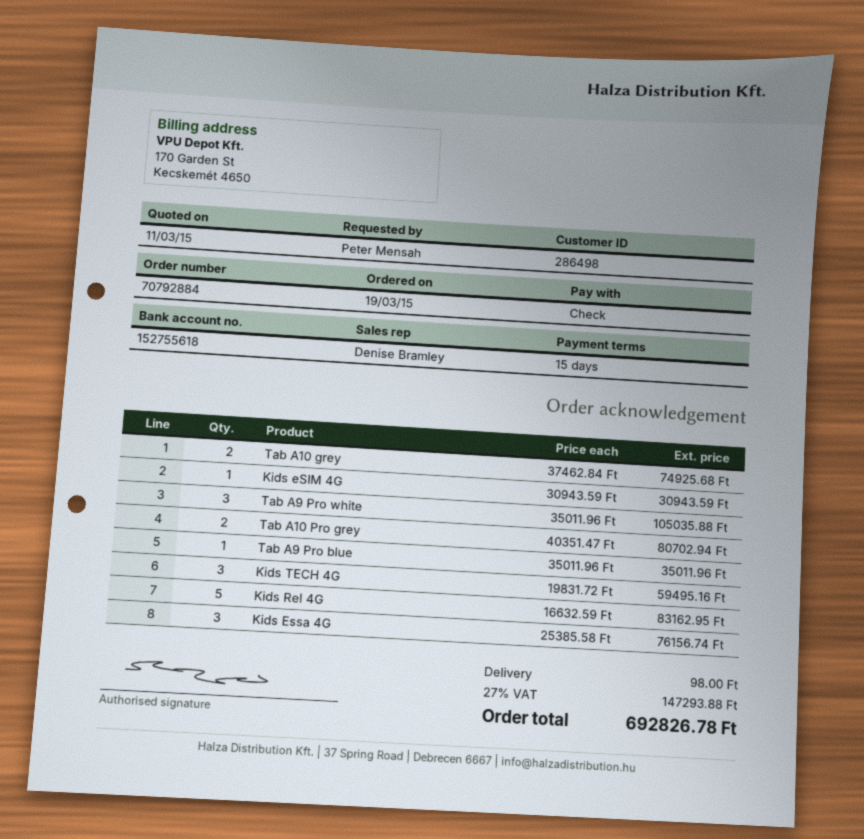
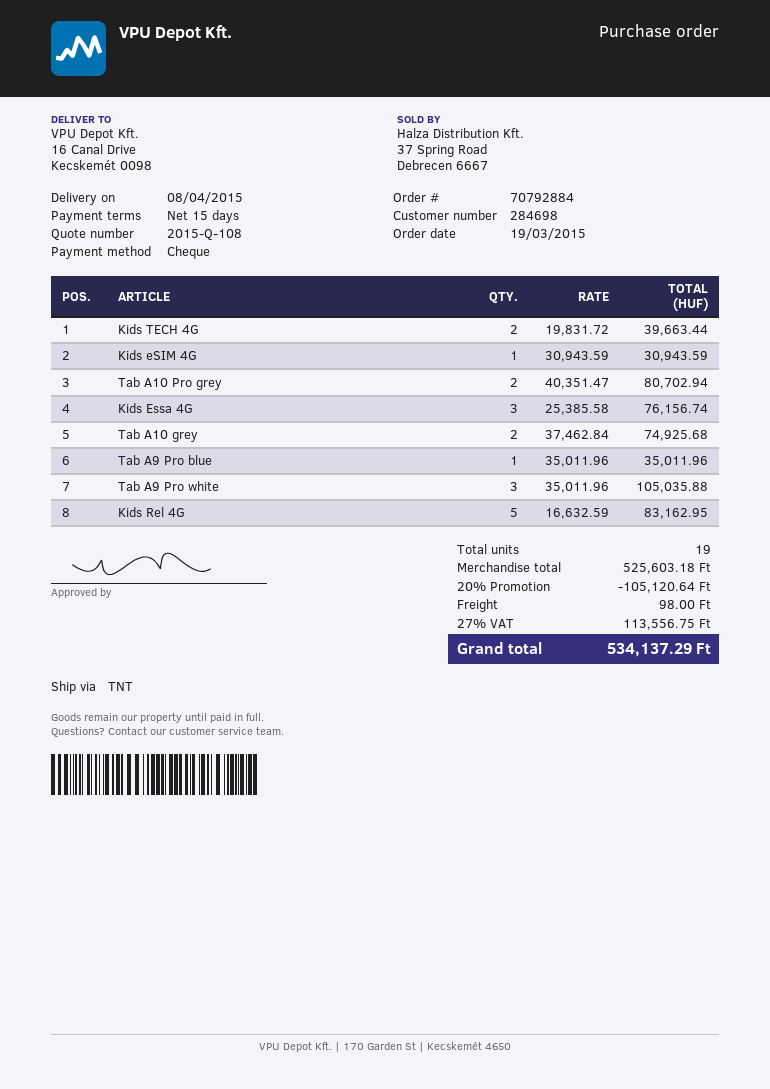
customer number: 286498 -> 284698
Kids TECH 4G: 3 x 19831.72 = 59495.16 -> 2 x 19831.72 = 39663.44
discount: none -> 20% = 105120.64
tax: 27% = 147293.88 -> 27% = 113556.75
total: 692826.78 -> 534137.29

